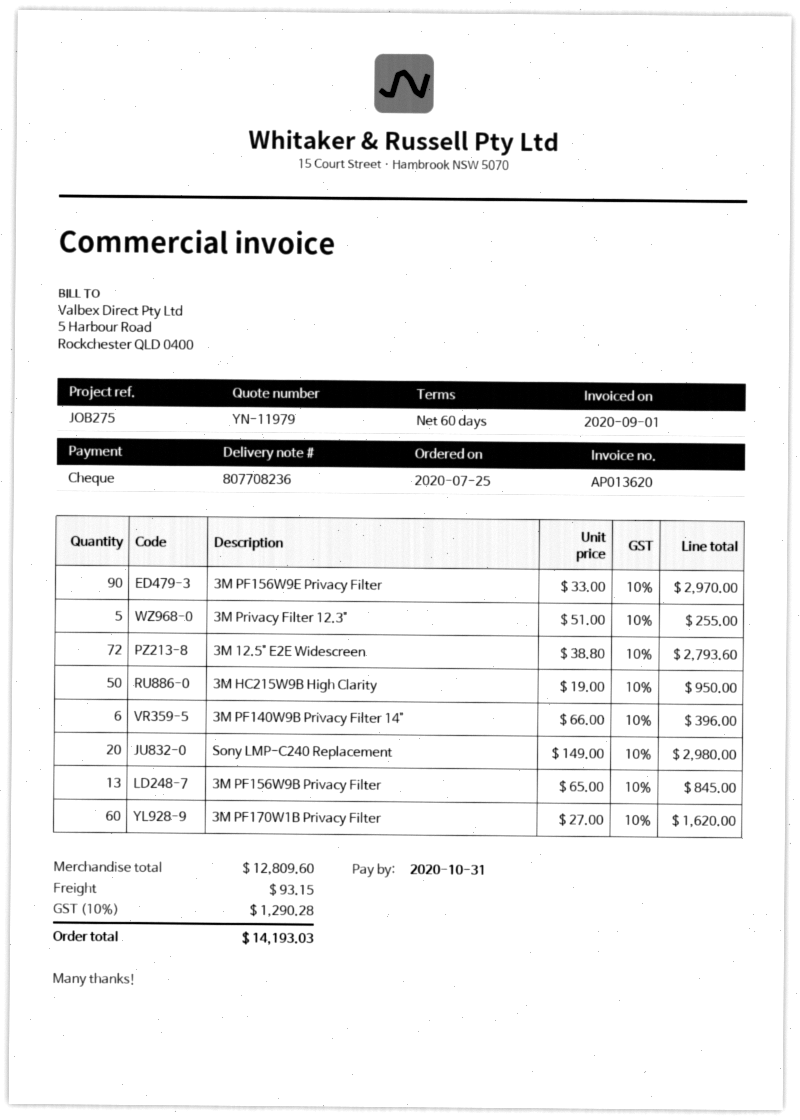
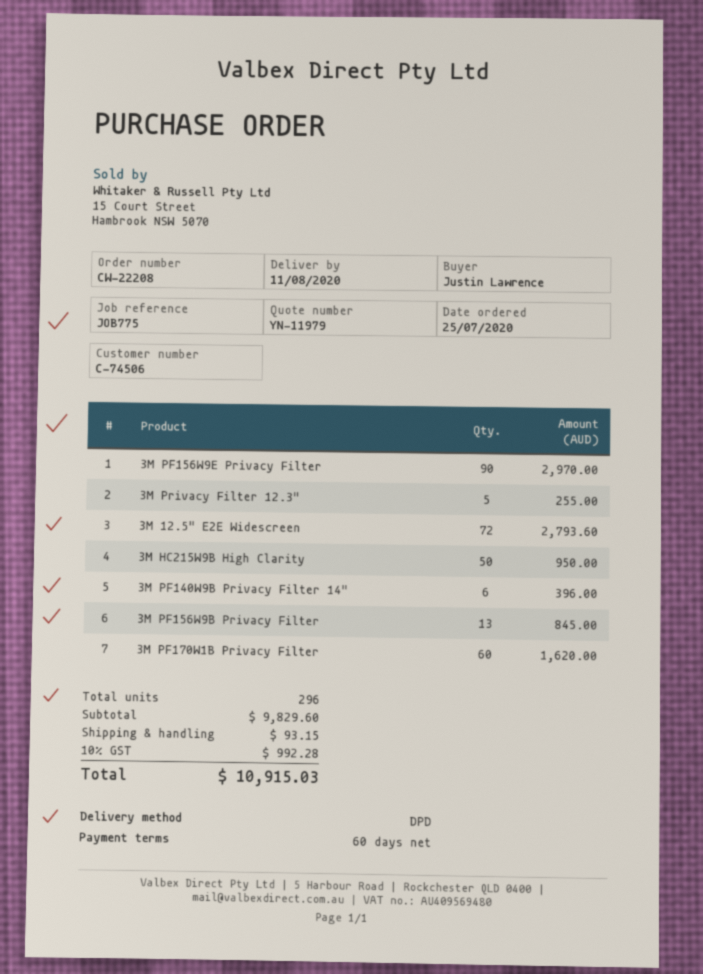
reference: JOB275 -> JOB775
Sony LMP-C240 Replacement: 20 for 2980.00 -> none
subtotal: 12809.60 -> 9829.60
tax: 10% = 1290.28 -> 10% = 992.28
total: 14193.03 -> 10915.03

